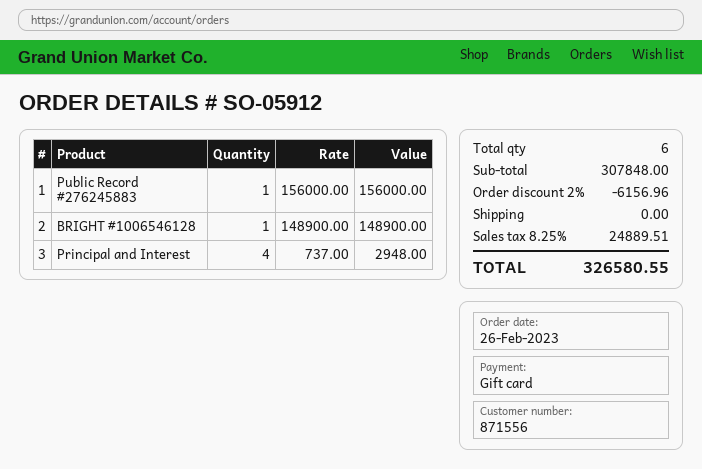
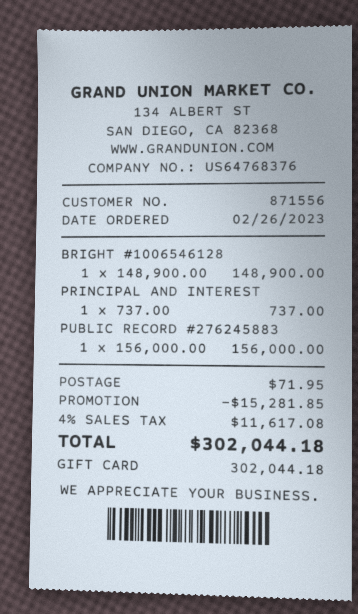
Principal and Interest: 4 x 737.00 = 2948.00 -> 1 x 737.00 = 737.00
discount: 6156.96 -> 15281.85
shipping: 0.00 -> 71.95
tax: 8.25% = 24889.51 -> 4% = 11617.08
total: 326580.55 -> 302044.18

